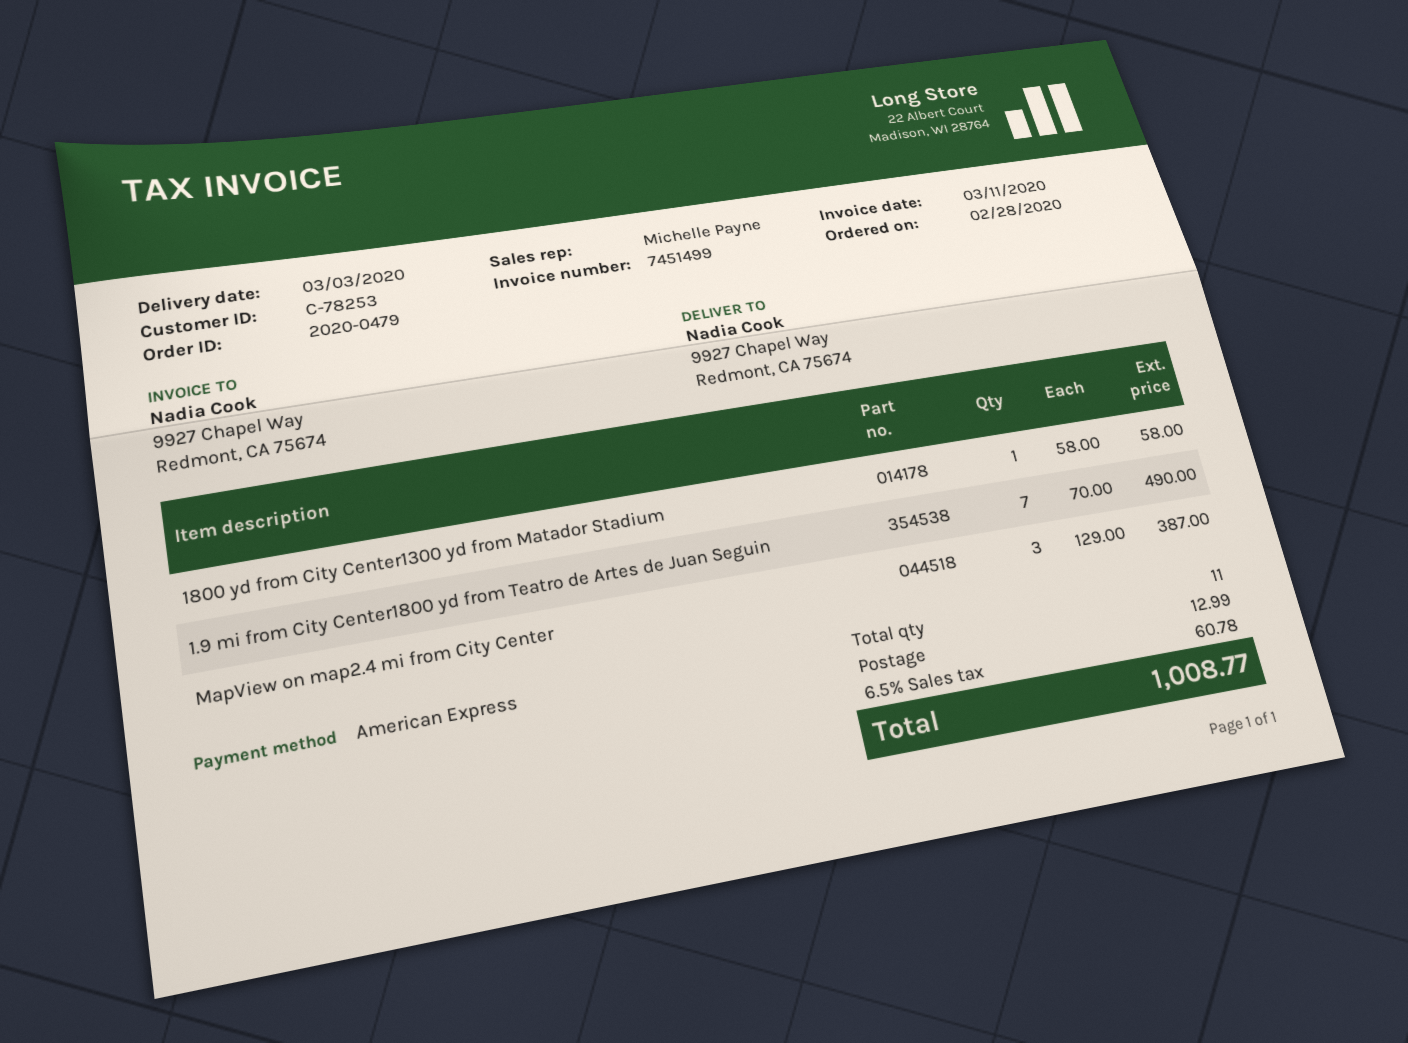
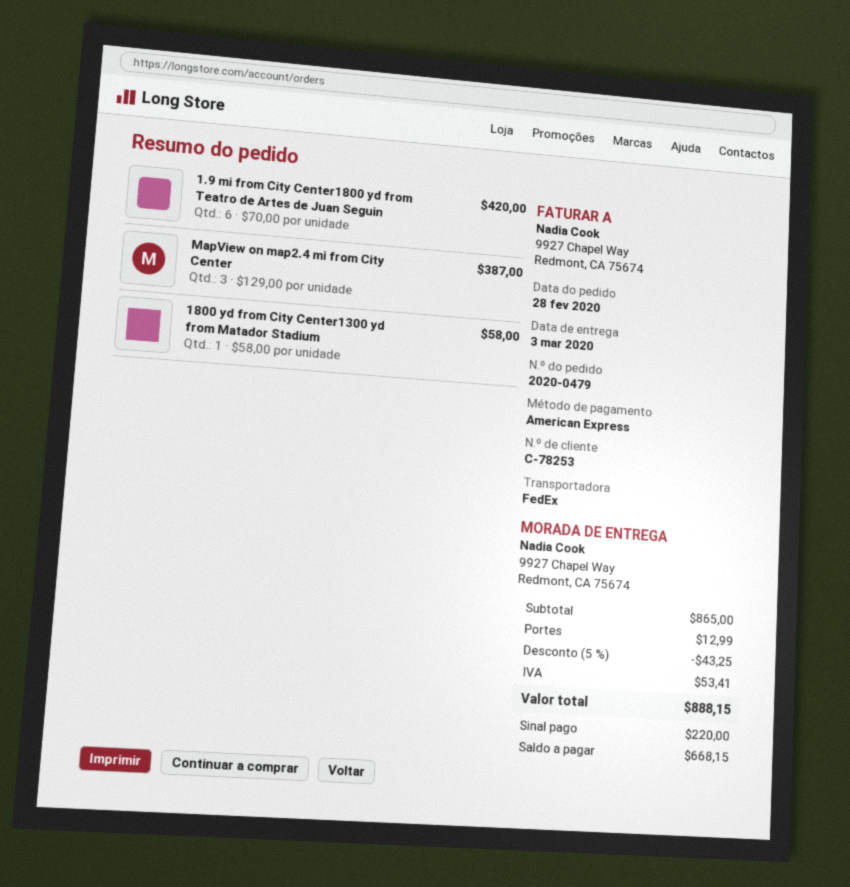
1.9 mi from City Center1800 yd from Teatro de Artes de Juan Seguin: 7 x 70.00 = 490.00 -> 6 x 70.00 = 420.00
discount: none -> 5% = 43.25
tax: 60.78 -> 53.41
total: 1008.77 -> 888.15

